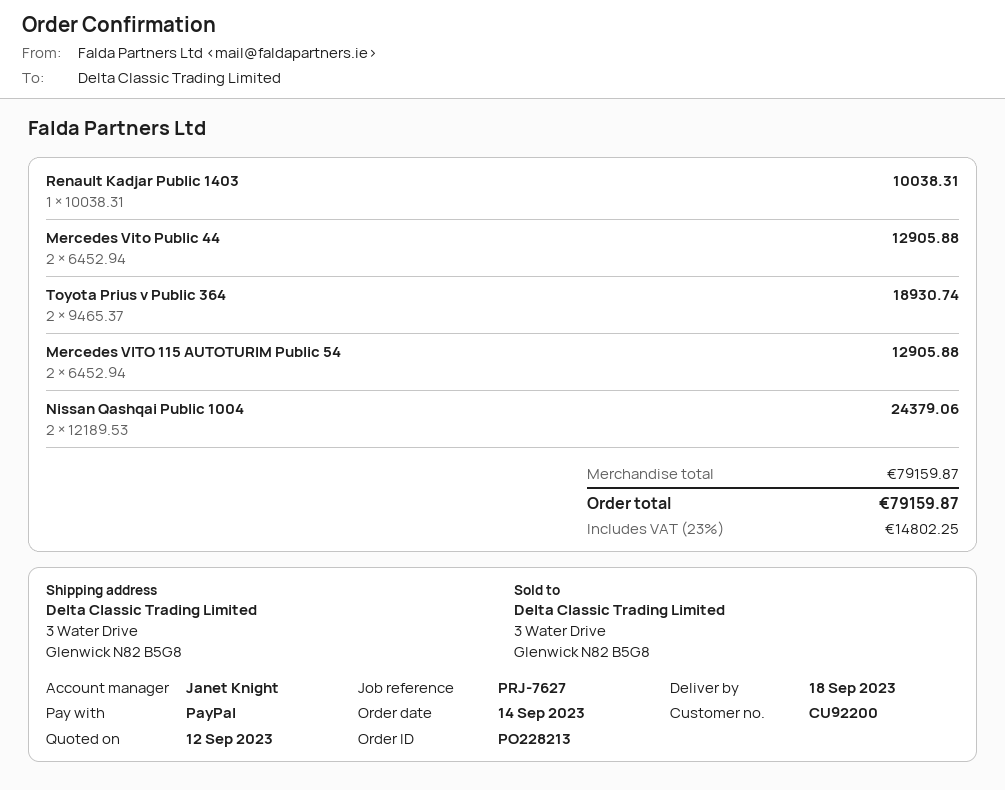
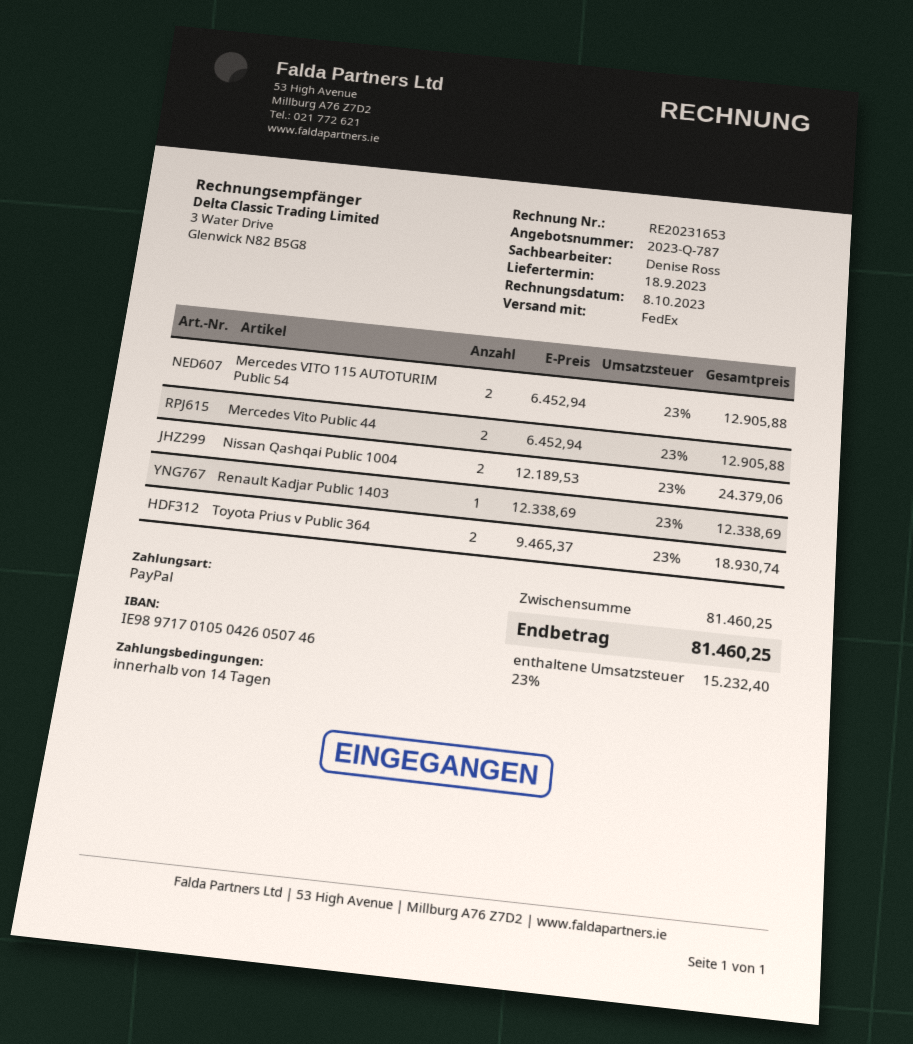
sales rep: Janet Knight -> Denise Ross
Renault Kadjar Public 1403: 1 x 10038.31 = 10038.31 -> 1 x 12338.69 = 12338.69
subtotal: 79159.87 -> 81460.25
tax: 23% = 14802.25 -> 23% = 15232.40
total: 79159.87 -> 81460.25

